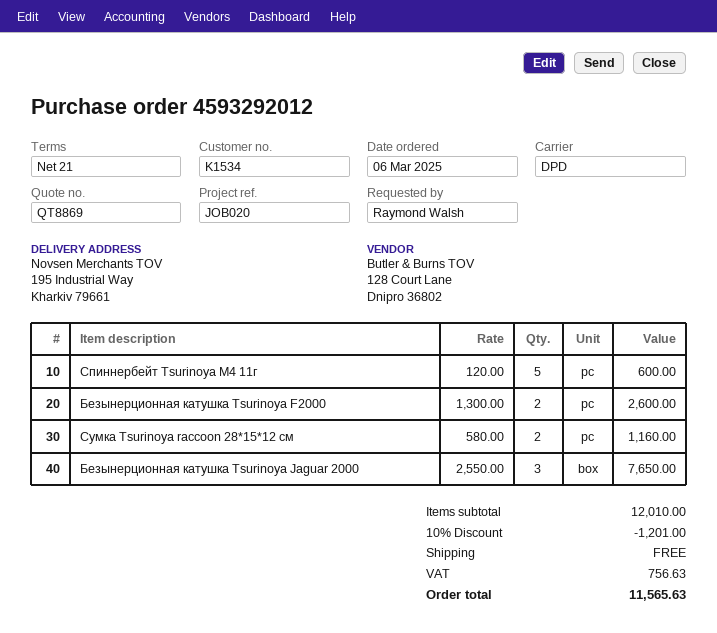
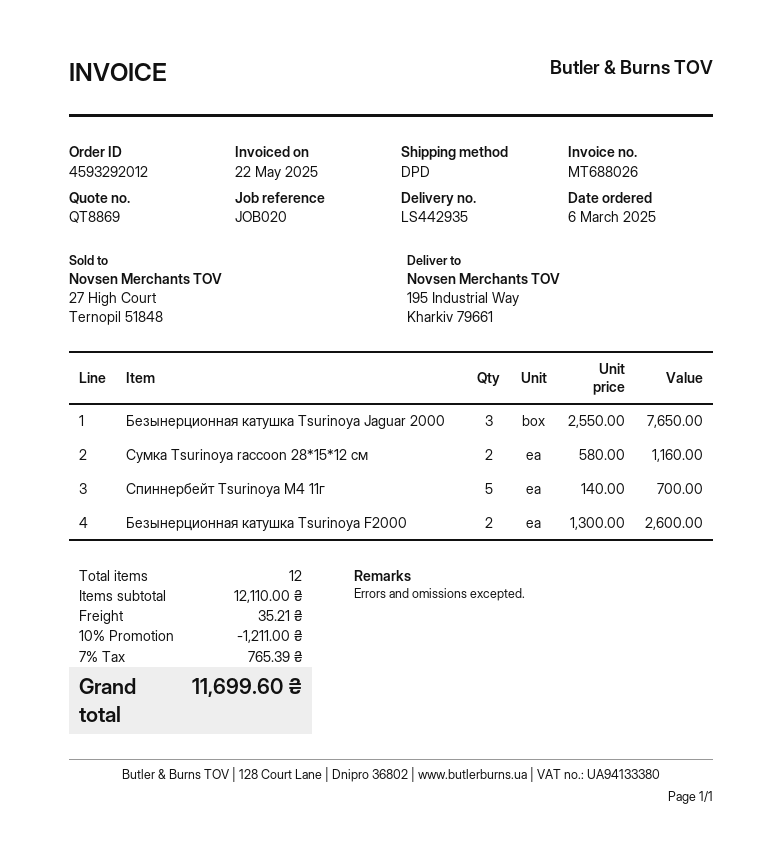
Спиннербейт Tsurinoya M4 11г: 5 x 120.00 = 600.00 -> 5 x 140.00 = 700.00
subtotal: 12010.00 -> 12110.00
discount: 10% = 1201.00 -> 10% = 1211.00
shipping: 0.00 -> 35.21
tax: 756.63 -> 765.39
total: 11565.63 -> 11699.60

